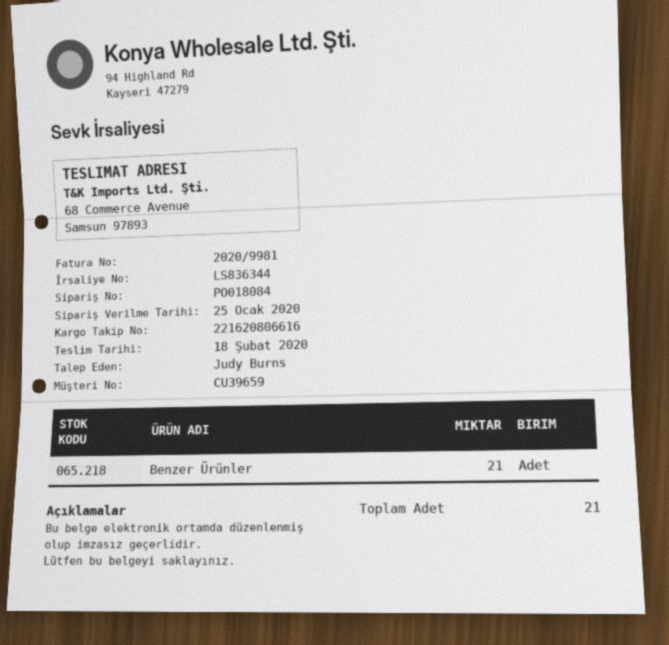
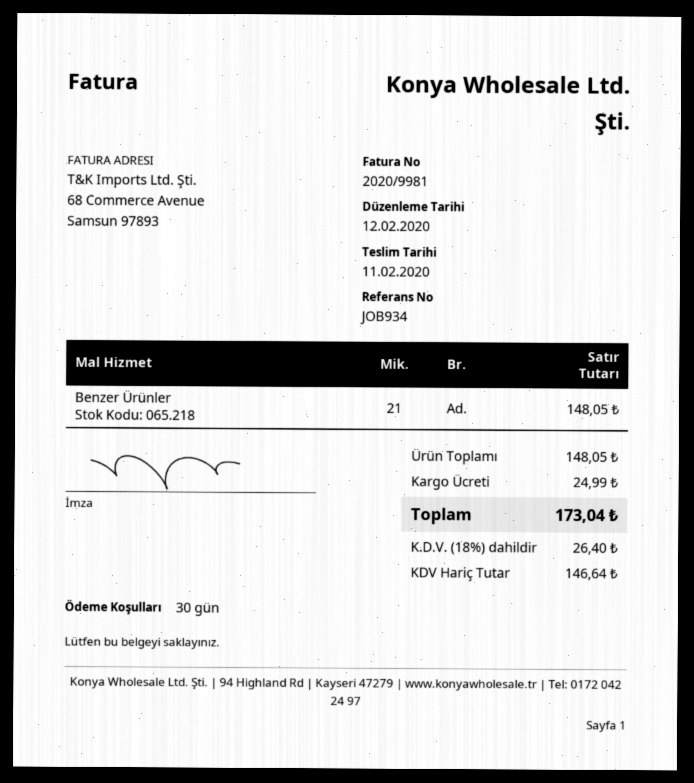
delivery date: 2020-02-18 -> 2020-02-11

